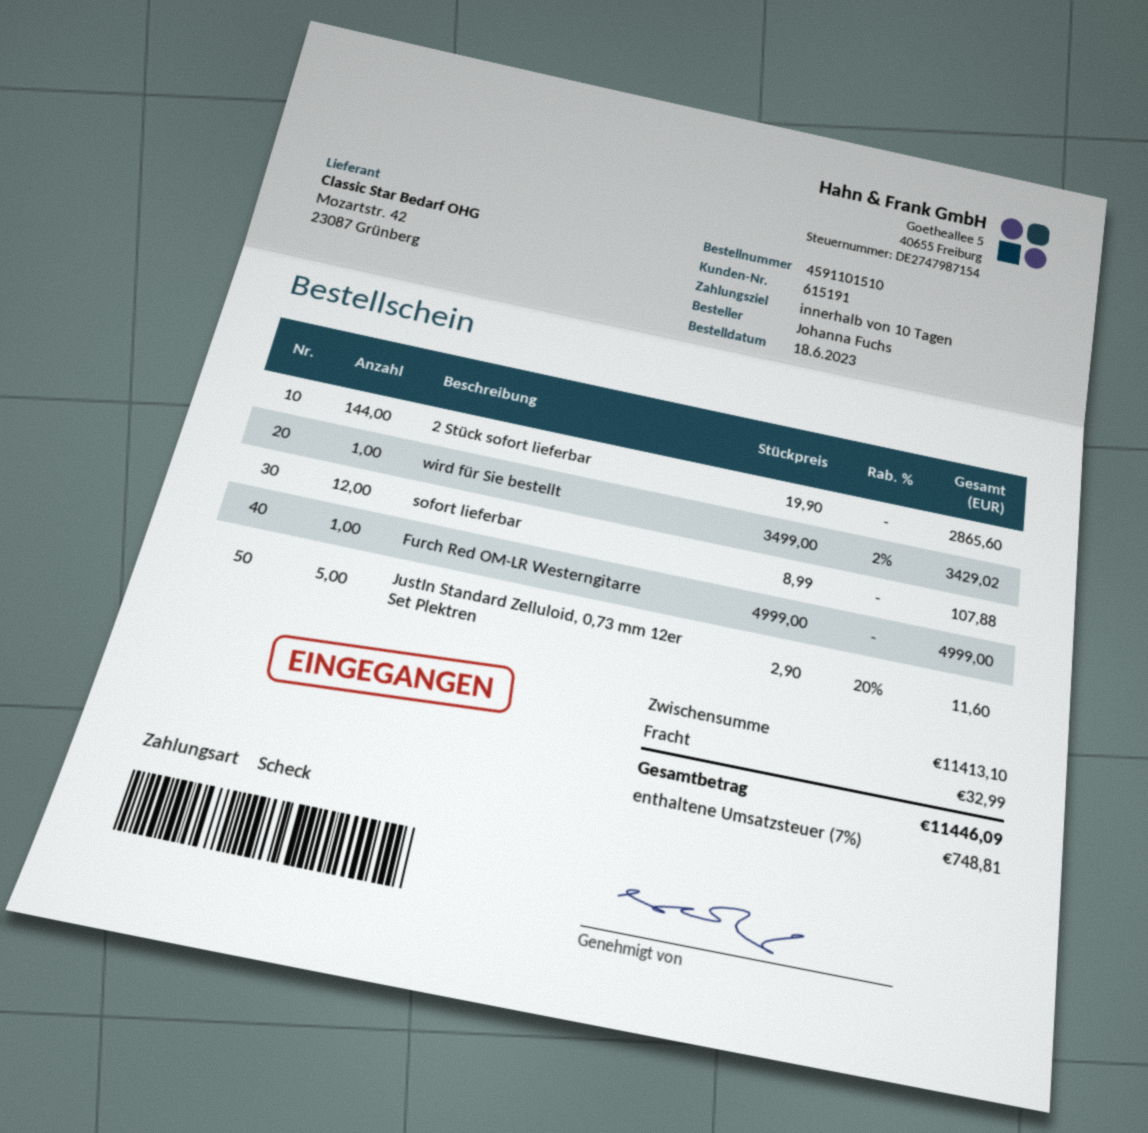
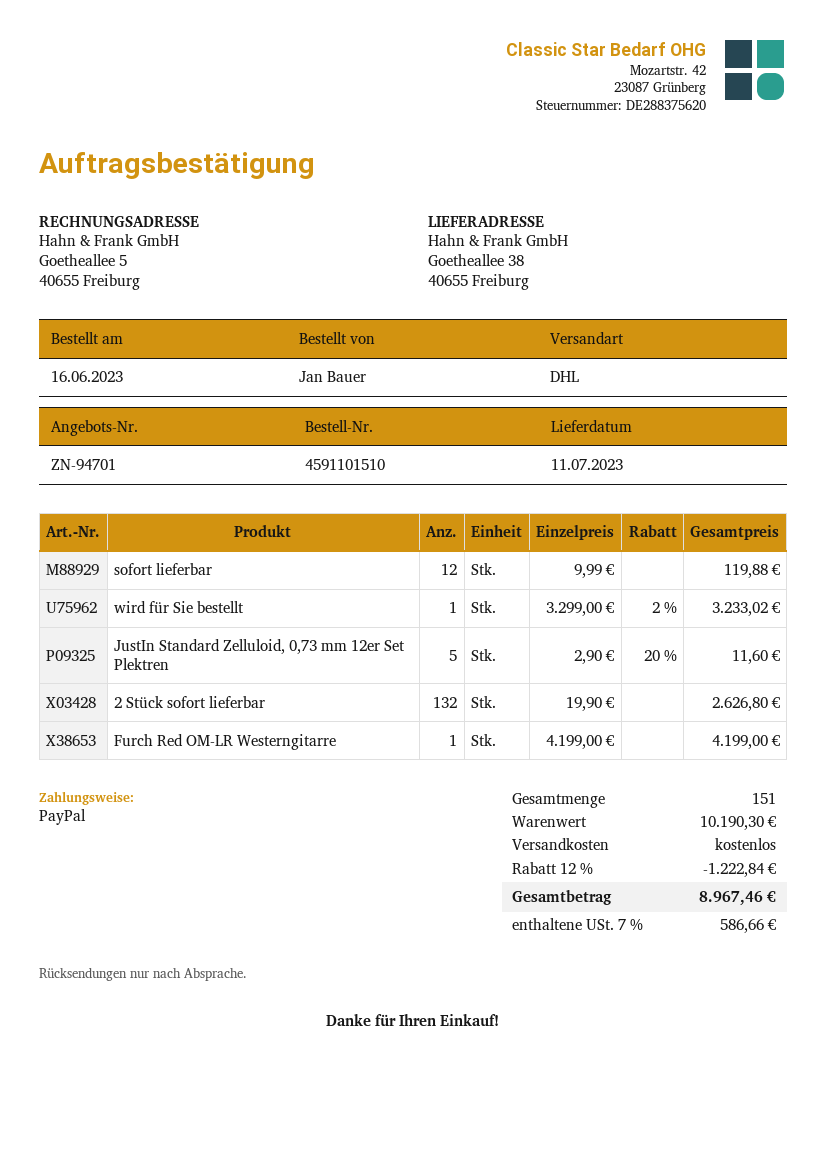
order date: 2023-06-18 -> 2023-06-16
ordered by: Johanna Fuchs -> Jan Bauer
payment method: cheque -> PayPal
2 Stück sofort lieferbar: 144 x 19.90 = 2865.60 -> 132 x 19.90 = 2626.80
wird für Sie bestellt: 1 x 3499.00 - 2% = 3429.02 -> 1 x 3299.00 - 2% = 3233.02
sofort lieferbar: 12 x 8.99 = 107.88 -> 12 x 9.99 = 119.88
Furch Red OM-LR Westerngitarre: 1 x 4999.00 = 4999.00 -> 1 x 4199.00 = 4199.00
subtotal: 11413.10 -> 10190.30
discount: none -> 12% = 1222.84
shipping: 32.99 -> 0.00
tax: 7% = 748.81 -> 7% = 586.66
total: 11446.09 -> 8967.46

